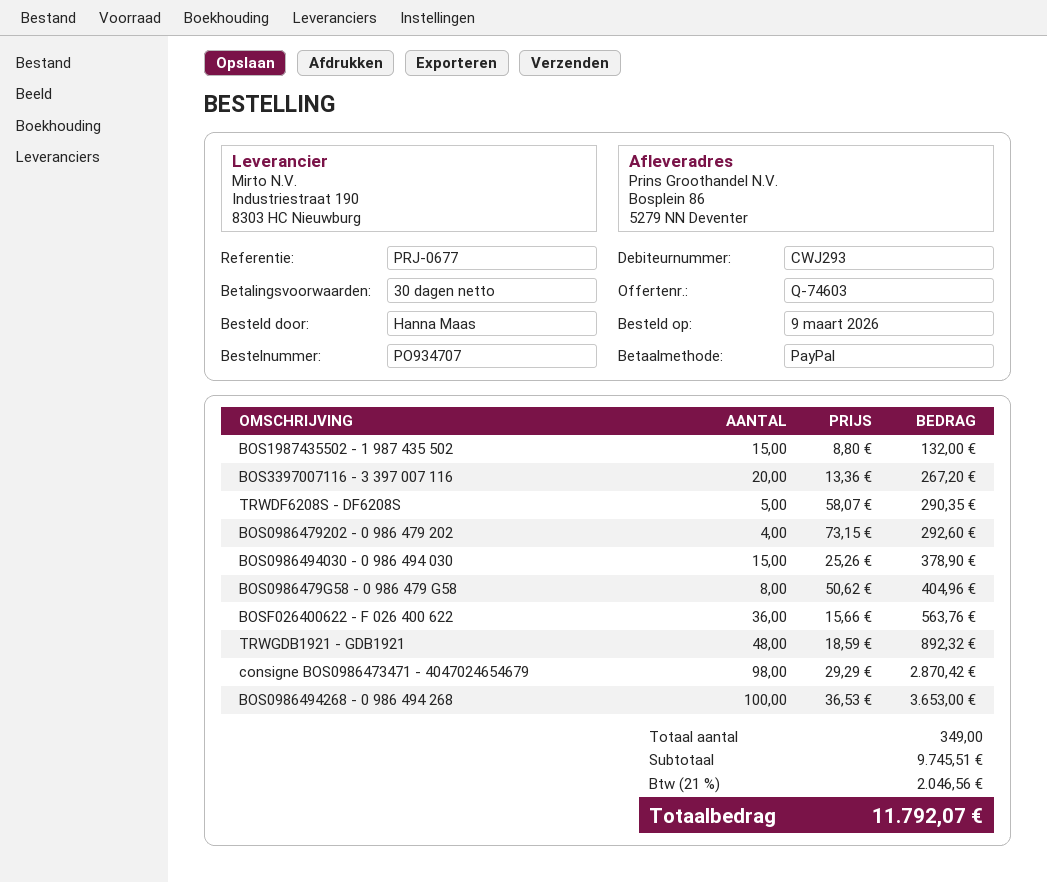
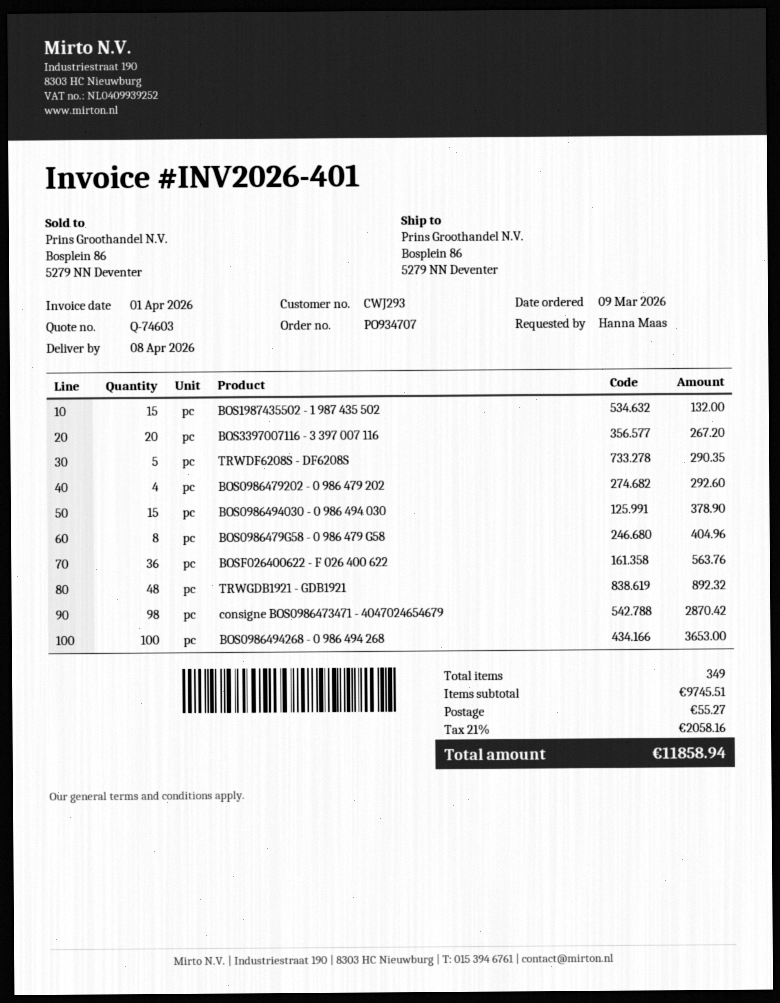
shipping: none -> 55.27
tax: 21% = 2046.56 -> 21% = 2058.16
total: 11792.07 -> 11858.94

